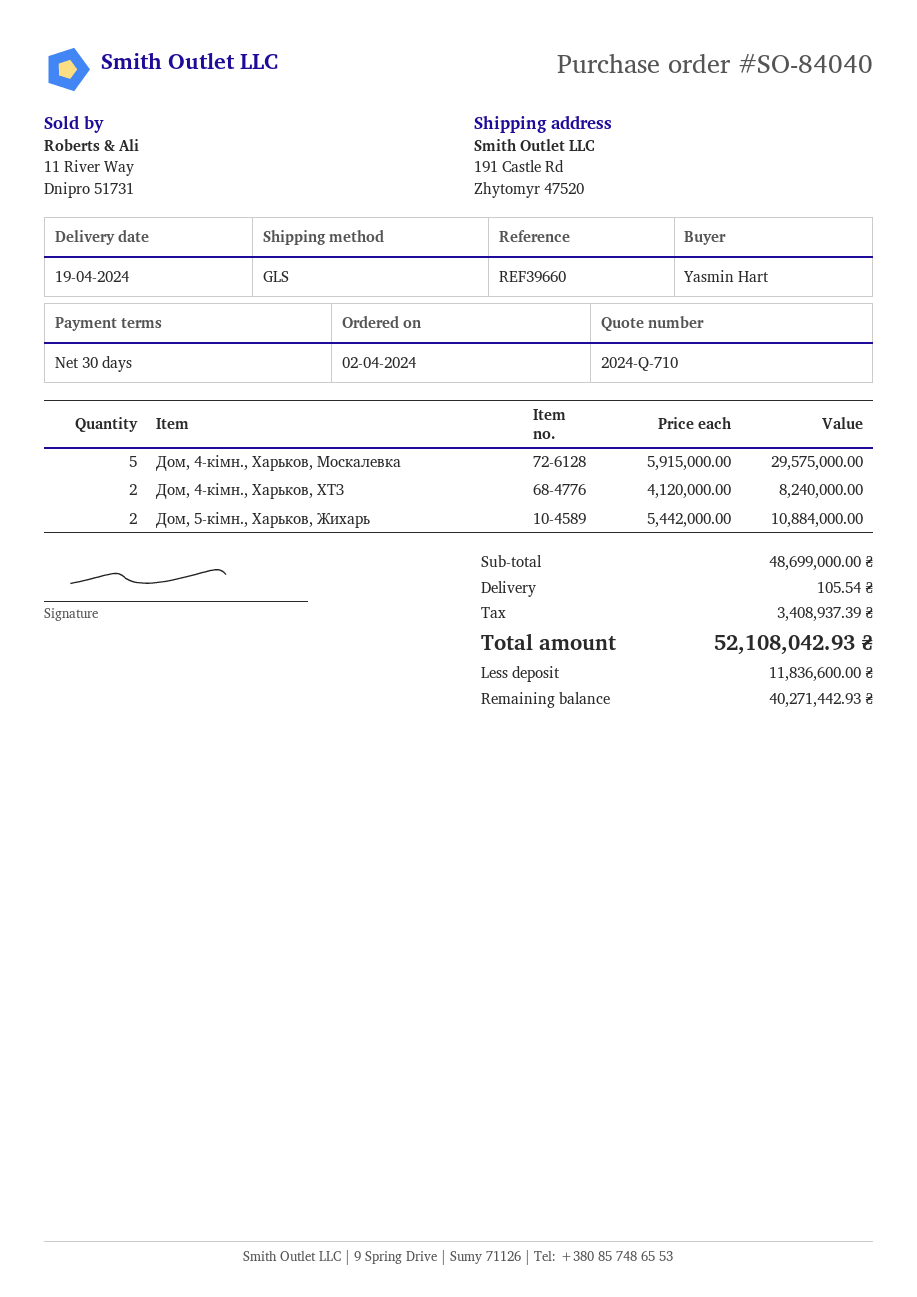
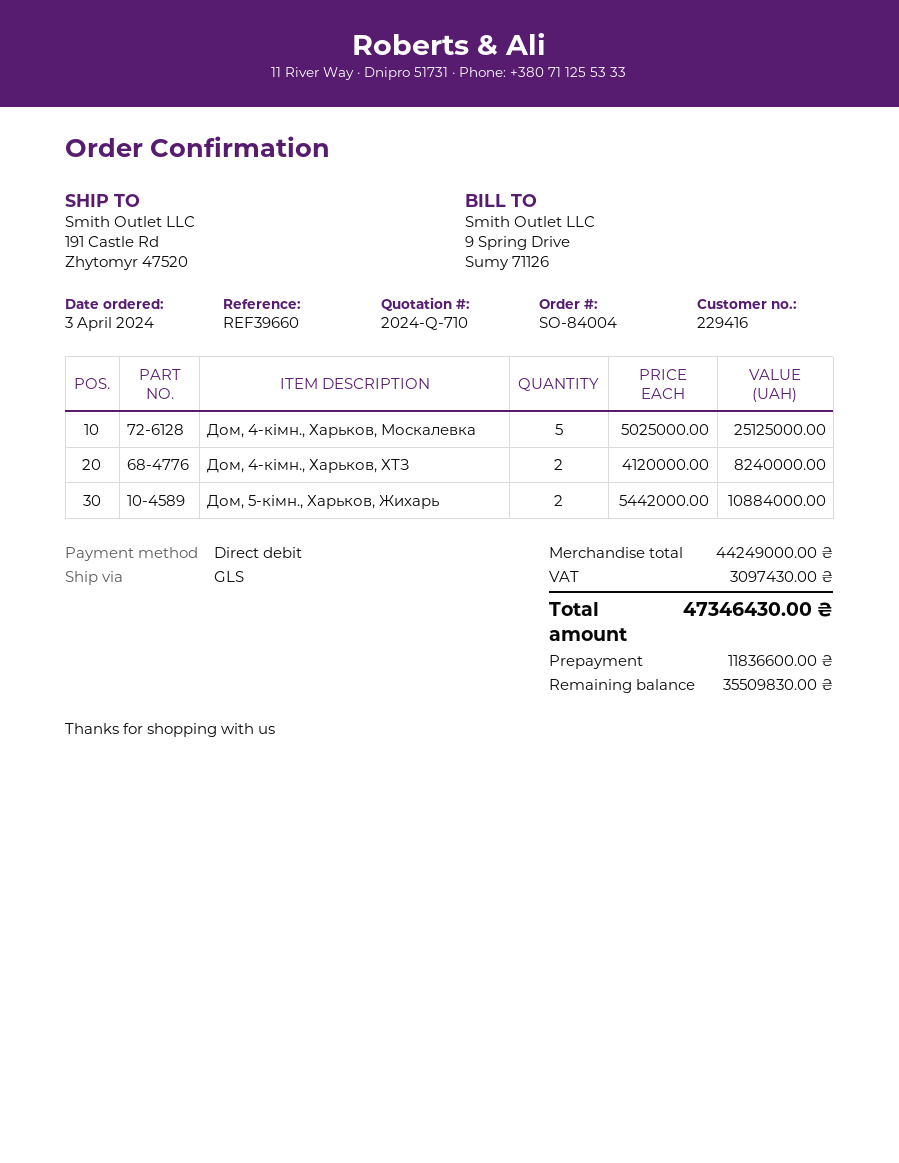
order number: SO-84040 -> SO-84004
order date: 2024-04-02 -> 2024-04-03
Дом, 4-кімн., Харьков, Москалевка: 5 x 5915000.00 = 29575000.00 -> 5 x 5025000.00 = 25125000.00
subtotal: 48699000.00 -> 44249000.00
shipping: 105.54 -> none
tax: 3408937.39 -> 3097430.00
total: 52108042.93 -> 47346430.00
balance: 40271442.93 -> 35509830.00

